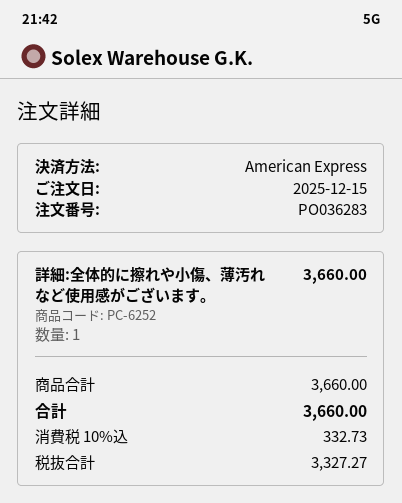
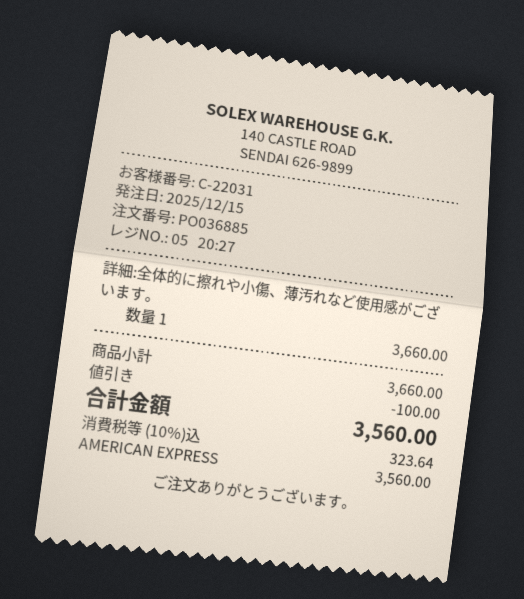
order number: PO036283 -> PO036885
discount: none -> 100.00
tax: 10% = 332.73 -> 10% = 323.64
total: 3660.00 -> 3560.00

